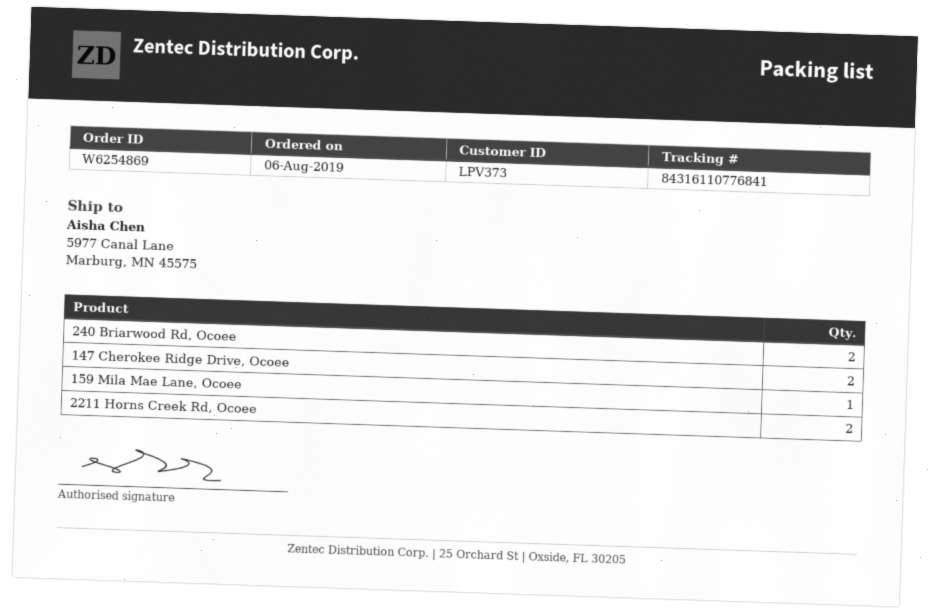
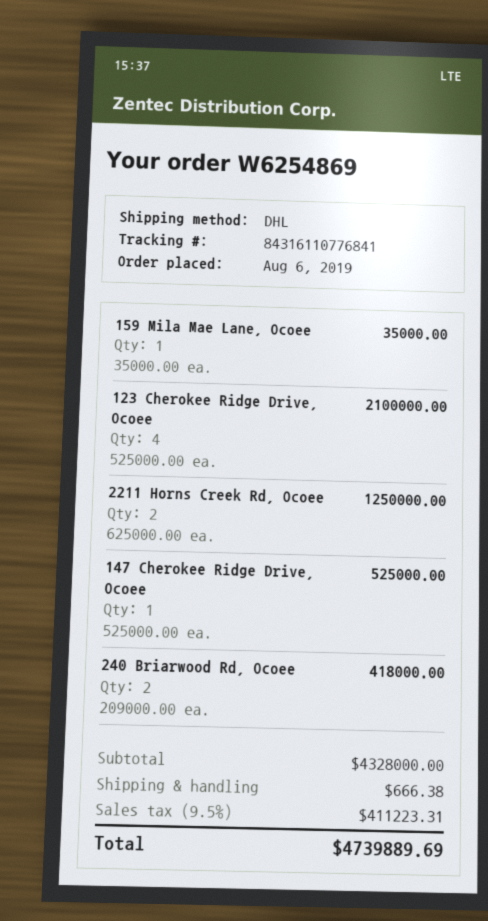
147 Cherokee Ridge Drive, Ocoee: 2 -> 1
123 Cherokee Ridge Drive, Ocoee: none -> 4

